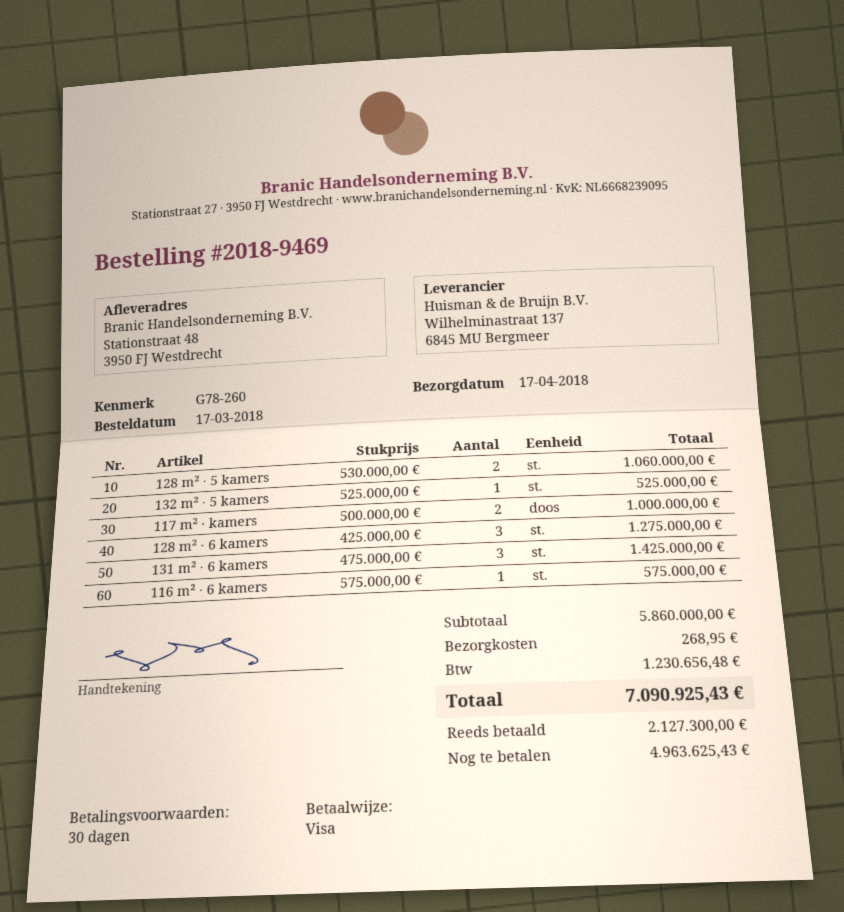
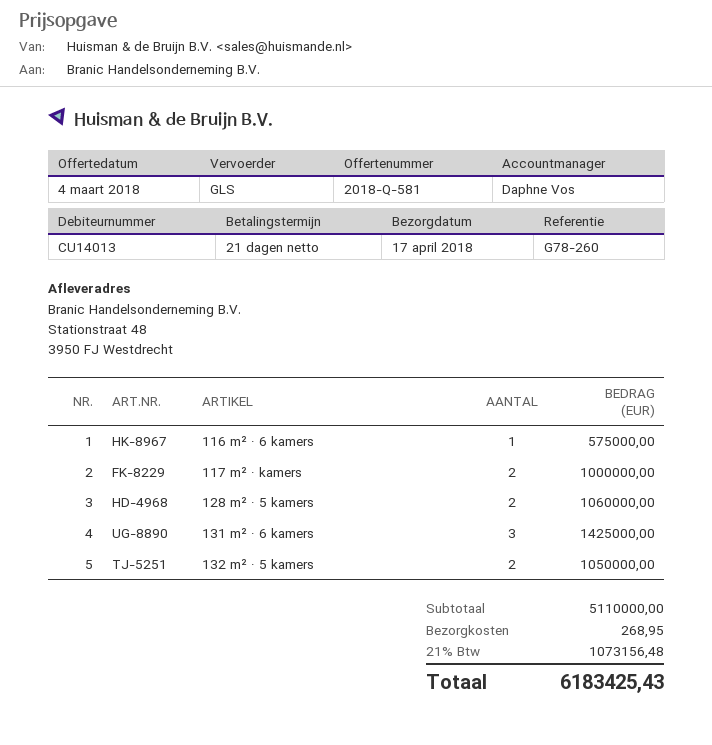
payment terms: 30 days -> 21 days
132 m² · 5 kamers: 1 for 525000.00 -> 2 for 1050000.00
128 m² · 6 kamers: 3 for 1275000.00 -> none
subtotal: 5860000.00 -> 5110000.00
tax: 1230656.48 -> 1073156.48
total: 7090925.43 -> 6183425.43

